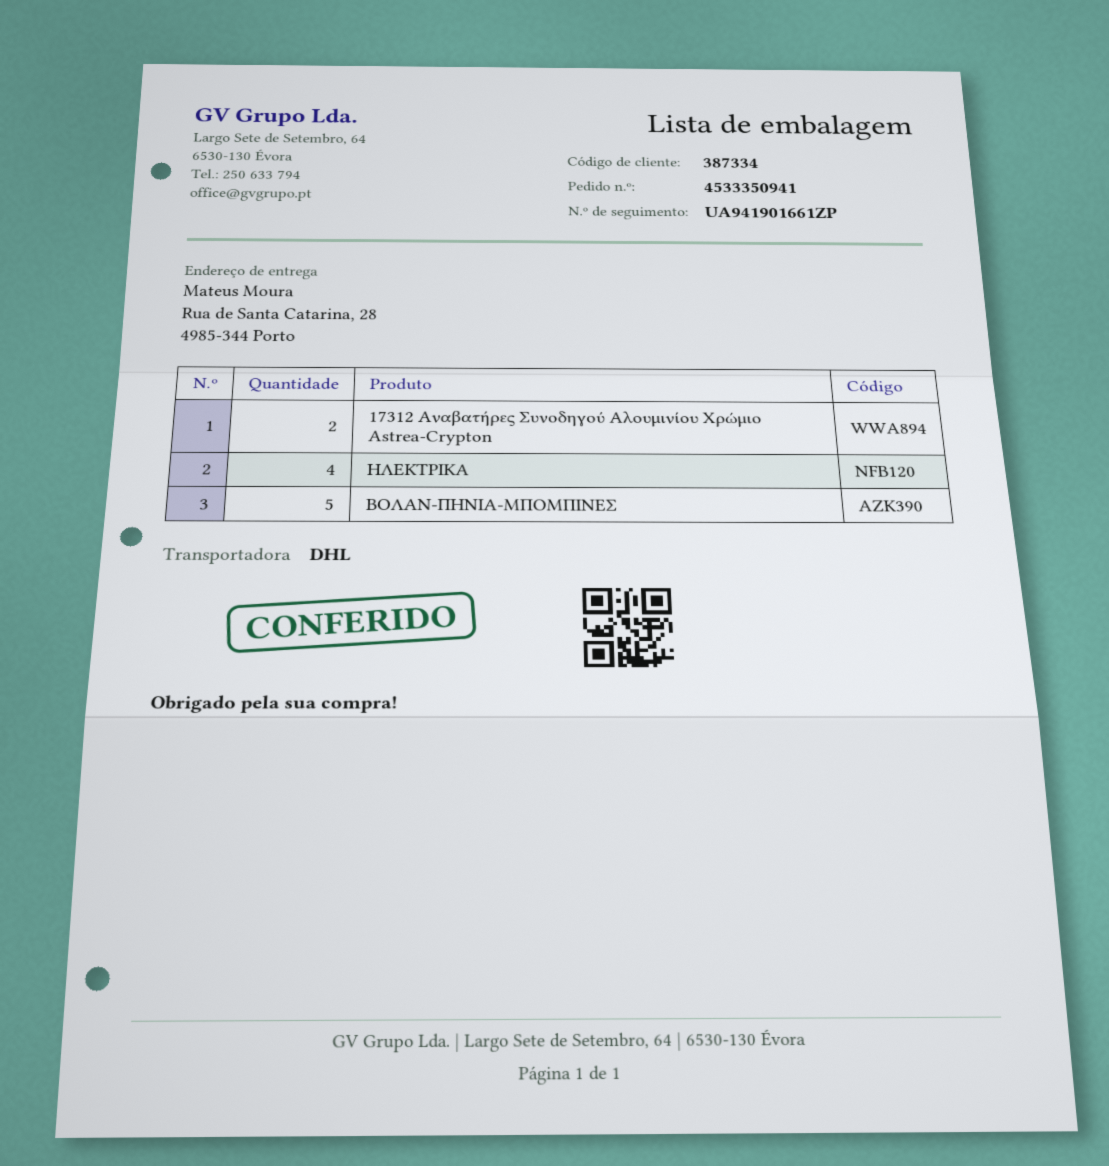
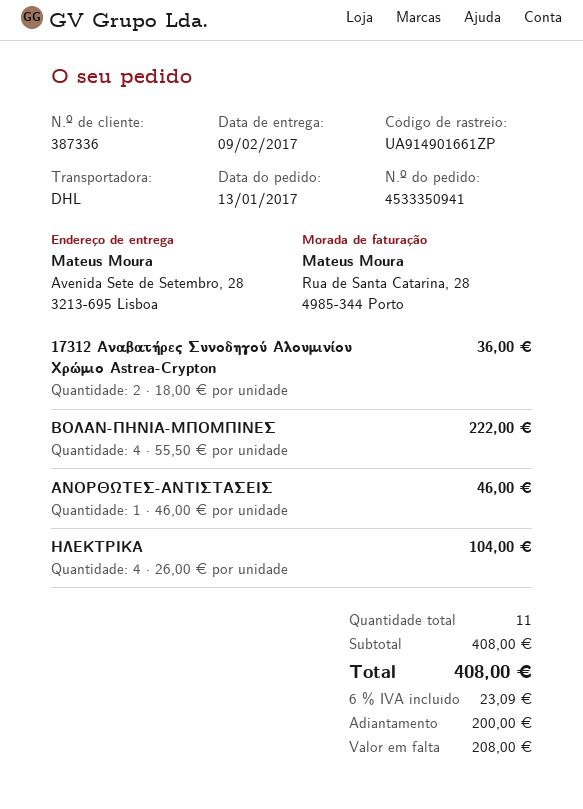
customer number: 387334 -> 387336
tracking number: UA941901661ZP -> UA914901661ZP
ship to: Rua de Santa Catarina, 28, 4985-344 Porto -> Avenida Sete de Setembro, 28, 3213-695 Lisboa
ΒΟΛΑΝ-ΠΗΝΙΑ-ΜΠΟΜΠΙΝΕΣ: 5 -> 4
ΑΝΟΡΘΩΤΕΣ-ΑΝΤΙΣΤΑΣΕΙΣ: none -> 1

